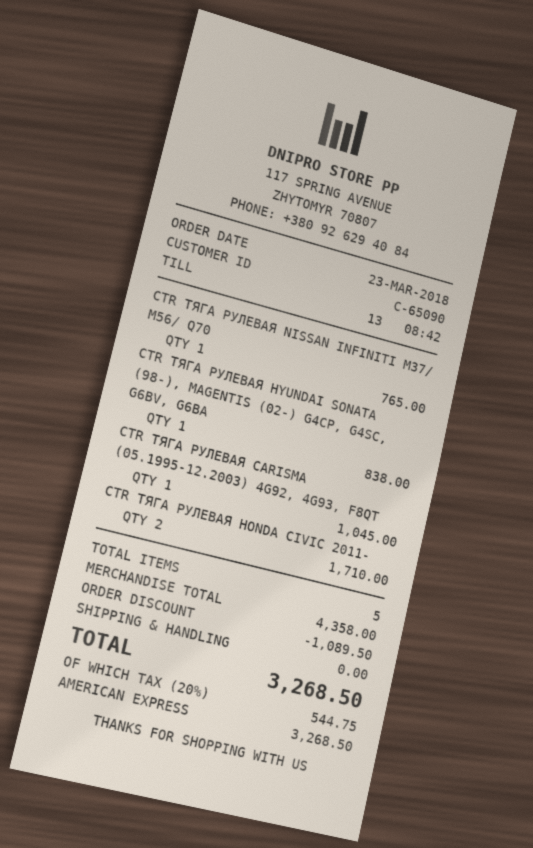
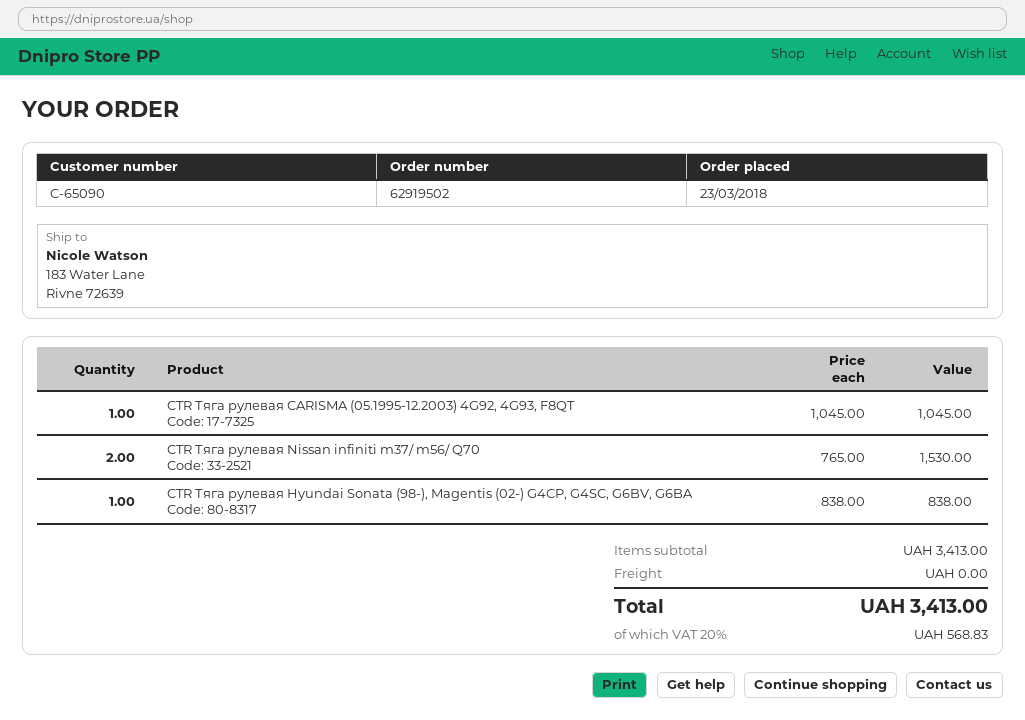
CTR ТЯГА РУЛЕВАЯ NISSAN INFINITI M37/ M56/ Q70: 1 for 765.00 -> 2 for 1530.00
CTR ТЯГА РУЛЕВАЯ HONDA CIVIC 2011-: 2 for 1710.00 -> none
subtotal: 4358.00 -> 3413.00
discount: 1089.50 -> none
tax: 20% = 544.75 -> 20% = 568.83
total: 3268.50 -> 3413.00

